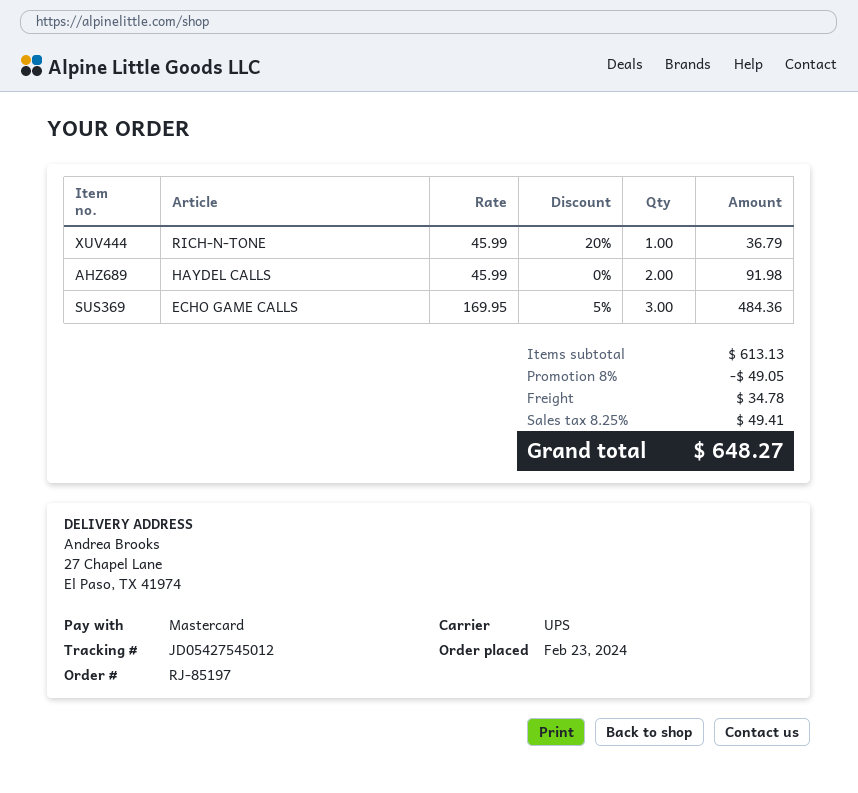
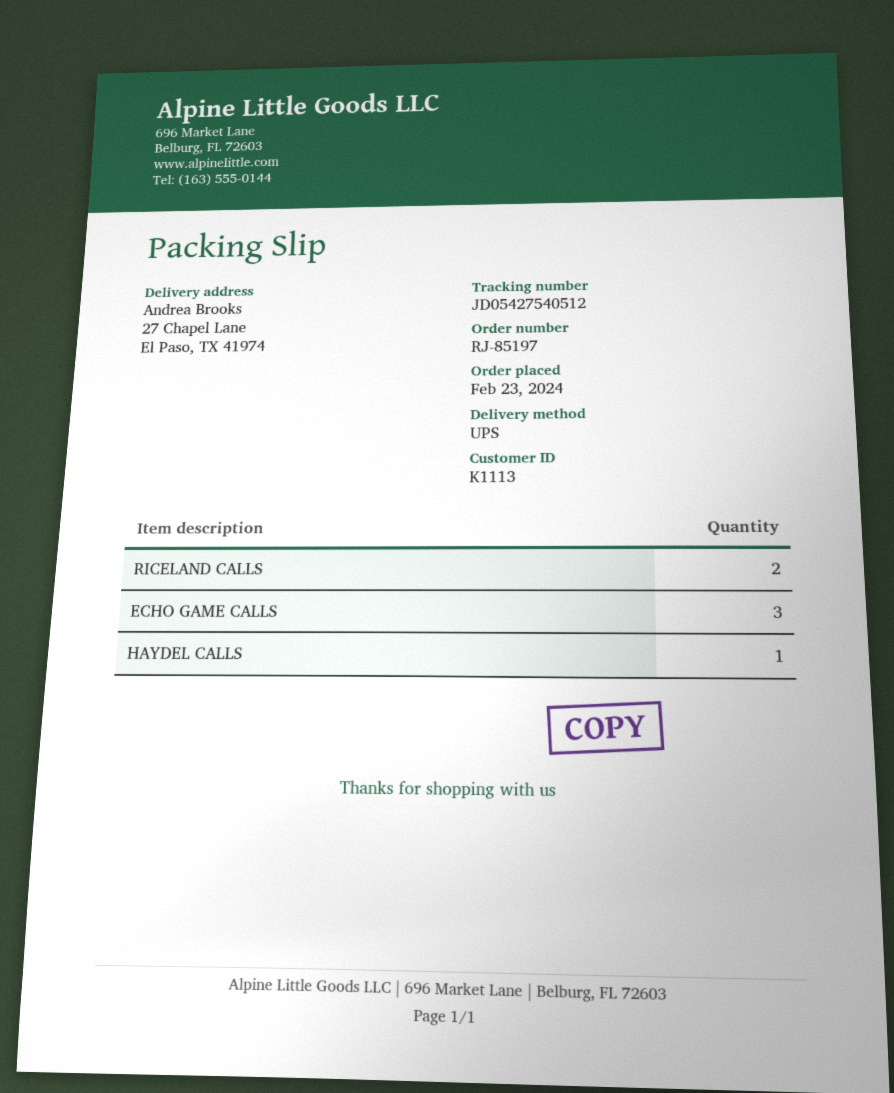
tracking number: JD05427545012 -> JD05427540512
RICH-N-TONE: 1 -> none
HAYDEL CALLS: 2 -> 1
RICELAND CALLS: none -> 2

